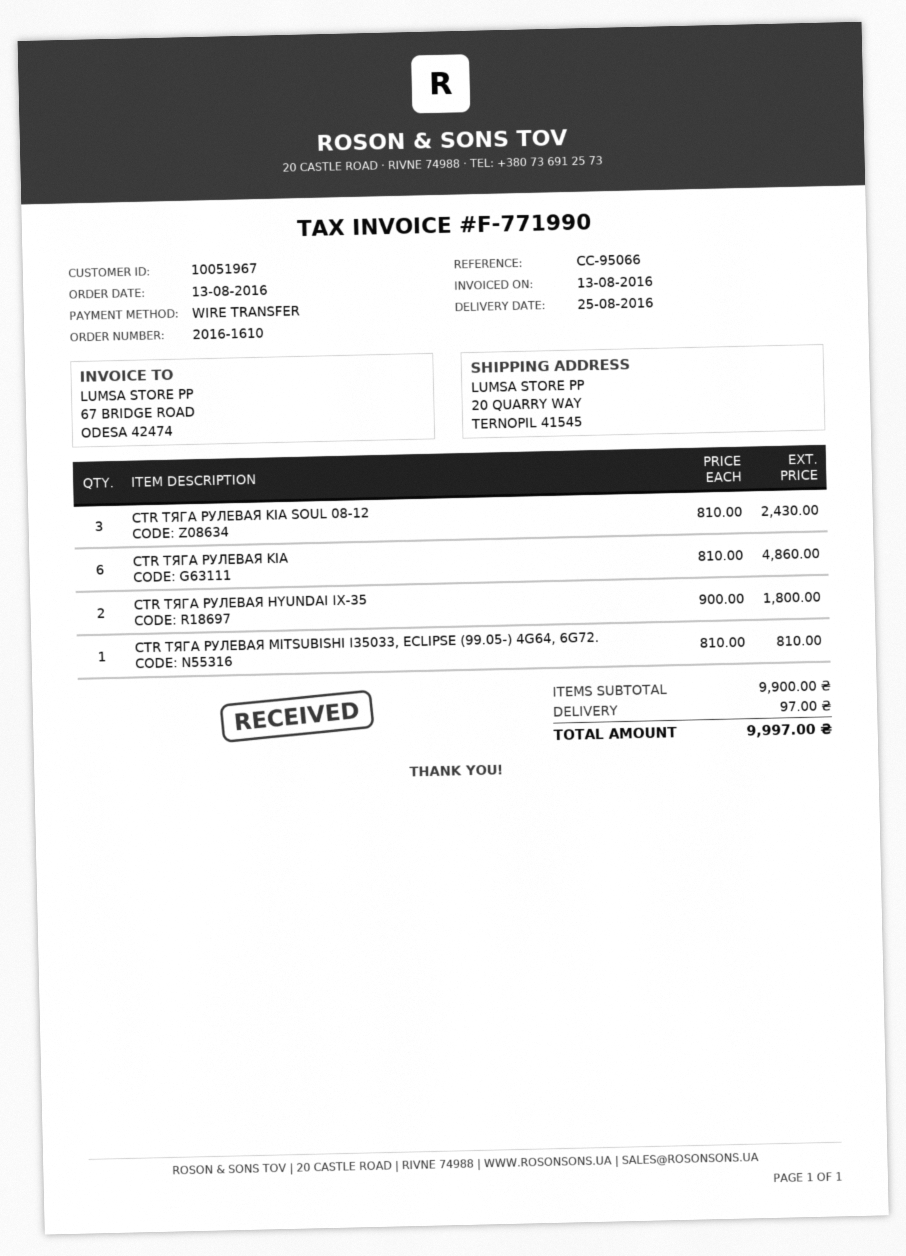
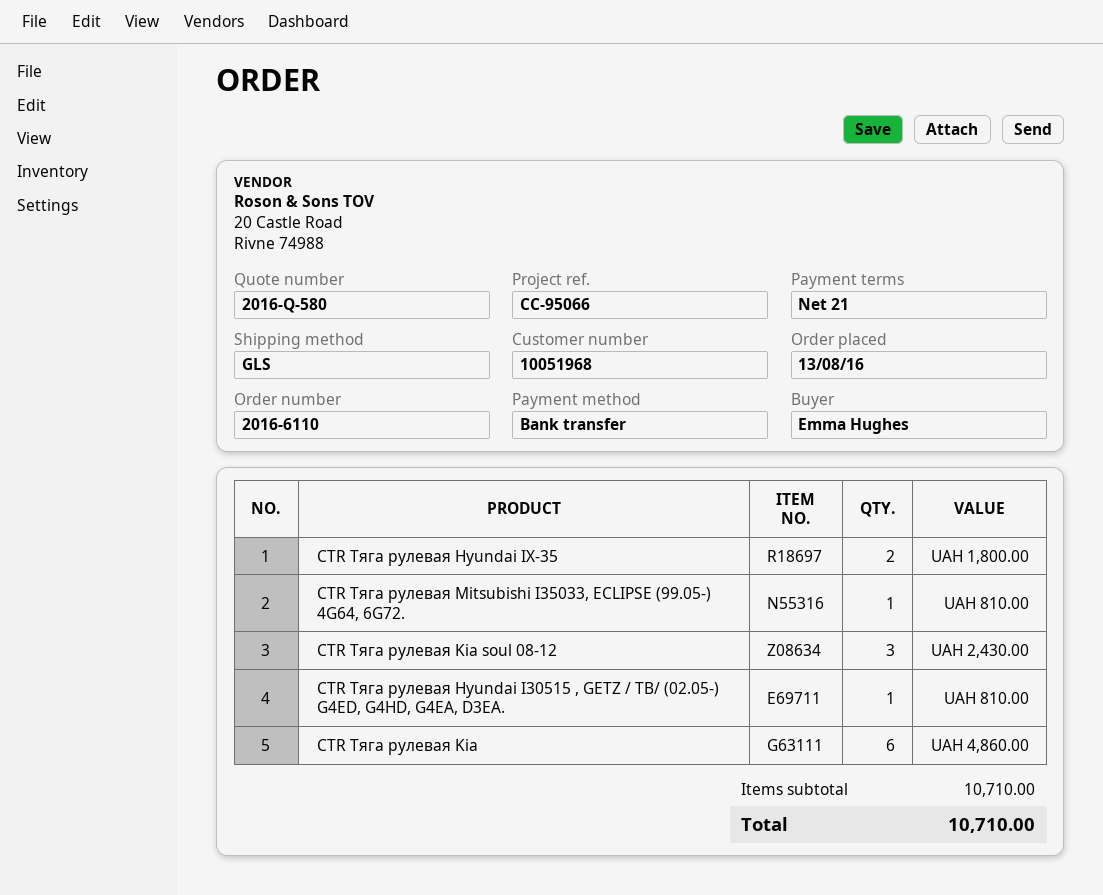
order number: 2016-1610 -> 2016-6110
customer number: 10051967 -> 10051968
CTR Тяга рулевая Hyundai I30515 , GETZ / TB/ (02.05-) G4ED, G4HD, G4EA, D3EA.: none -> 1 for 810.00
subtotal: 9900.00 -> 10710.00
shipping: 97.00 -> none
total: 9997.00 -> 10710.00

